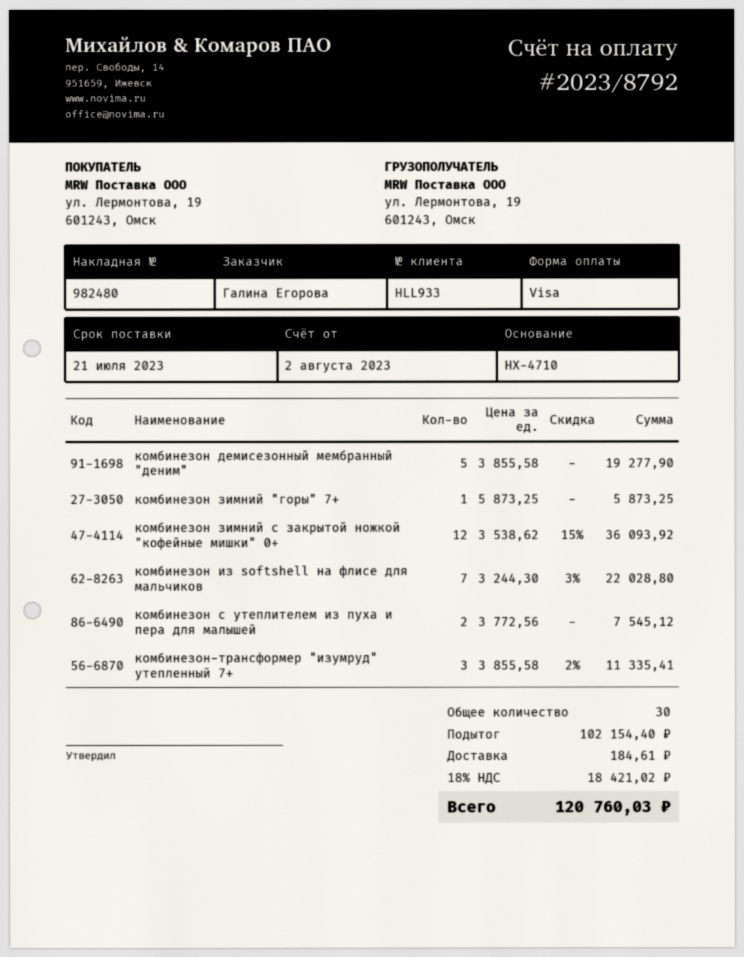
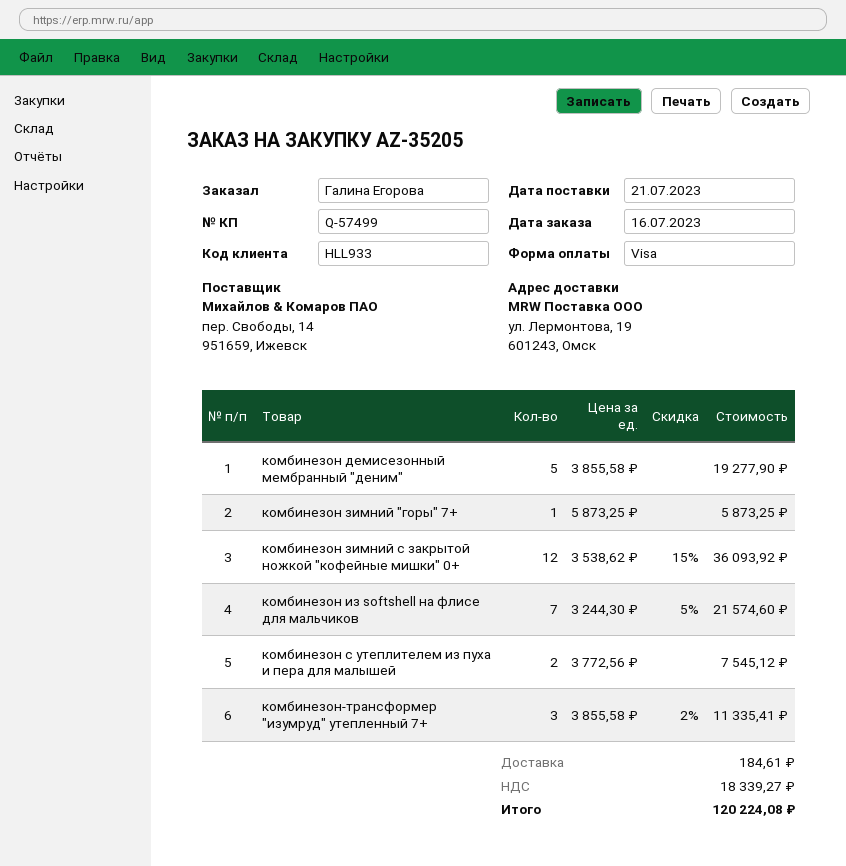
комбинезон из softshell на флисе для мальчиков: 7 x 3244.30 - 3% = 22028.80 -> 7 x 3244.30 - 5% = 21574.60
tax: 18421.02 -> 18339.27
total: 120760.03 -> 120224.08

